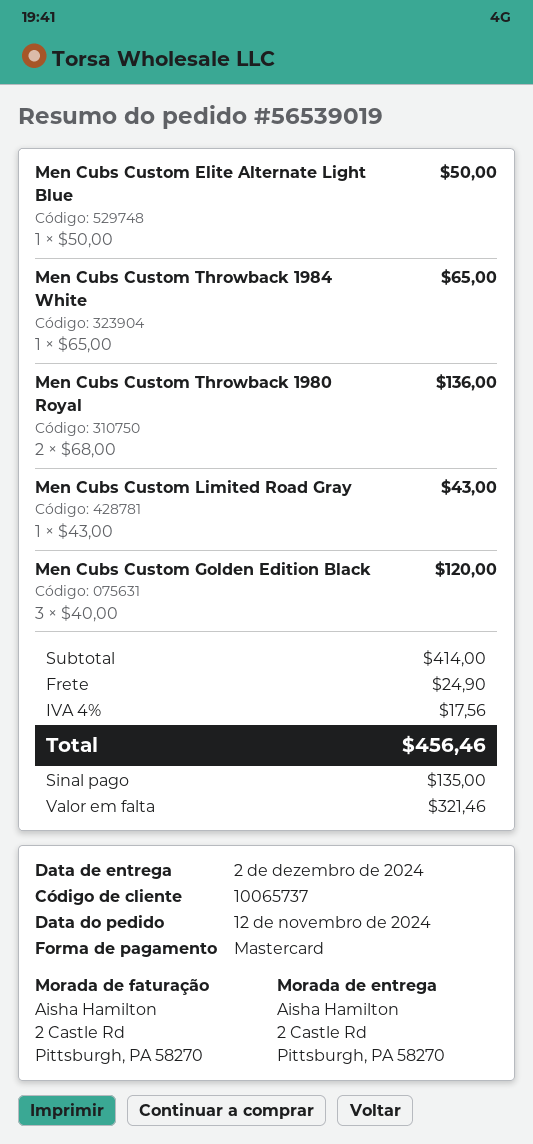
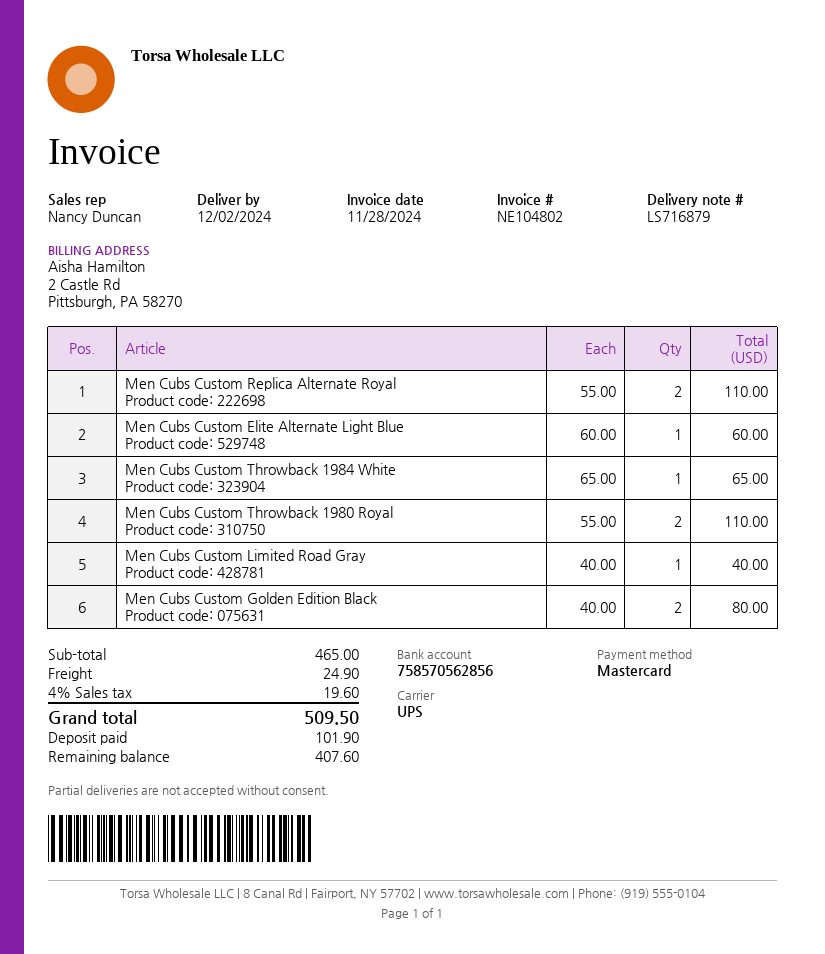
Men Cubs Custom Elite Alternate Light Blue: 1 x 50.00 = 50.00 -> 1 x 60.00 = 60.00
Men Cubs Custom Throwback 1980 Royal: 2 x 68.00 = 136.00 -> 2 x 55.00 = 110.00
Men Cubs Custom Limited Road Gray: 1 x 43.00 = 43.00 -> 1 x 40.00 = 40.00
Men Cubs Custom Golden Edition Black: 3 x 40.00 = 120.00 -> 2 x 40.00 = 80.00
Men Cubs Custom Replica Alternate Royal: none -> 2 x 55.00 = 110.00
subtotal: 414.00 -> 465.00
tax: 4% = 17.56 -> 4% = 19.60
total: 456.46 -> 509.50
deposit: 135.00 -> 101.90
balance: 321.46 -> 407.60

